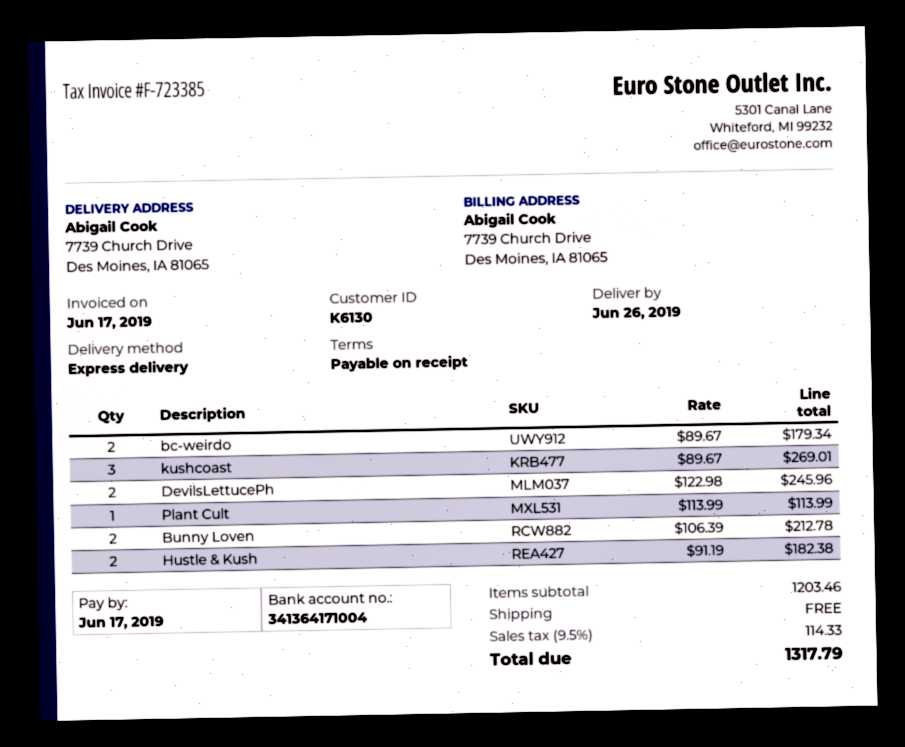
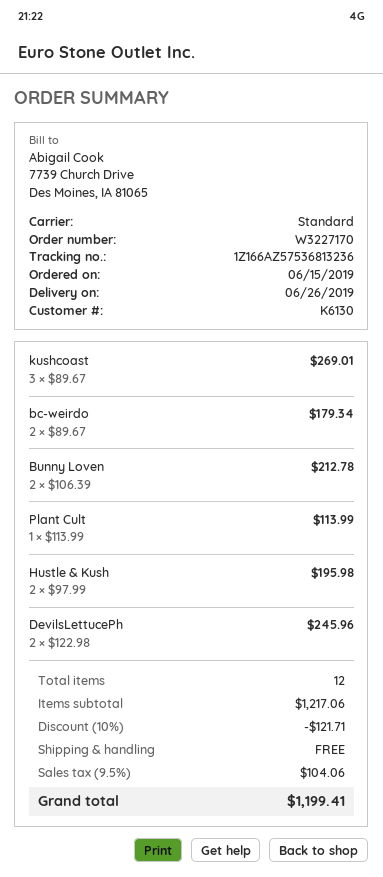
shipping method: express -> standard
Hustle & Kush: 2 x 91.19 = 182.38 -> 2 x 97.99 = 195.98
subtotal: 1203.46 -> 1217.06
discount: none -> 10% = 121.71
tax: 9.5% = 114.33 -> 9.5% = 104.06
total: 1317.79 -> 1199.41

